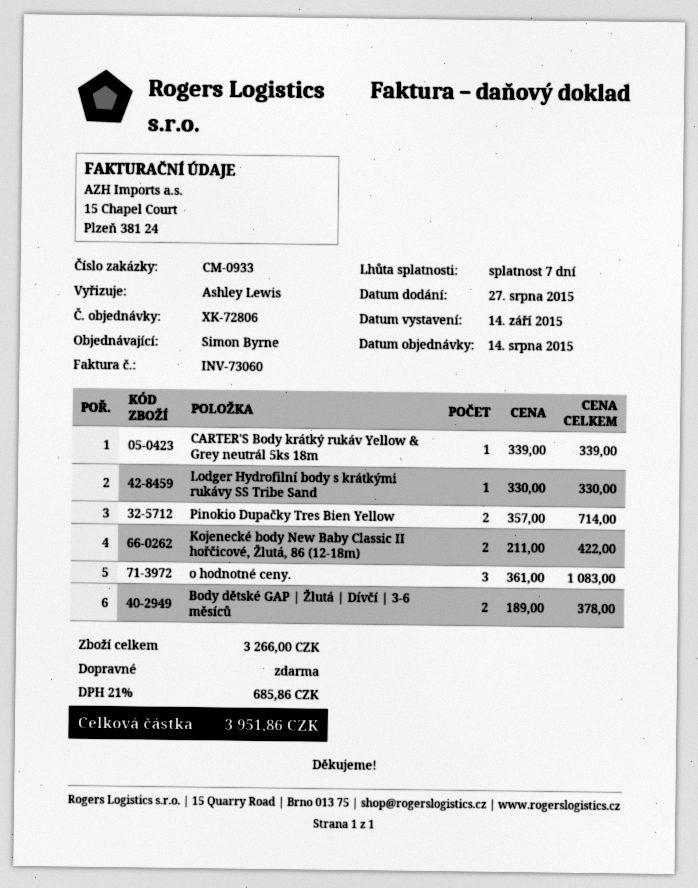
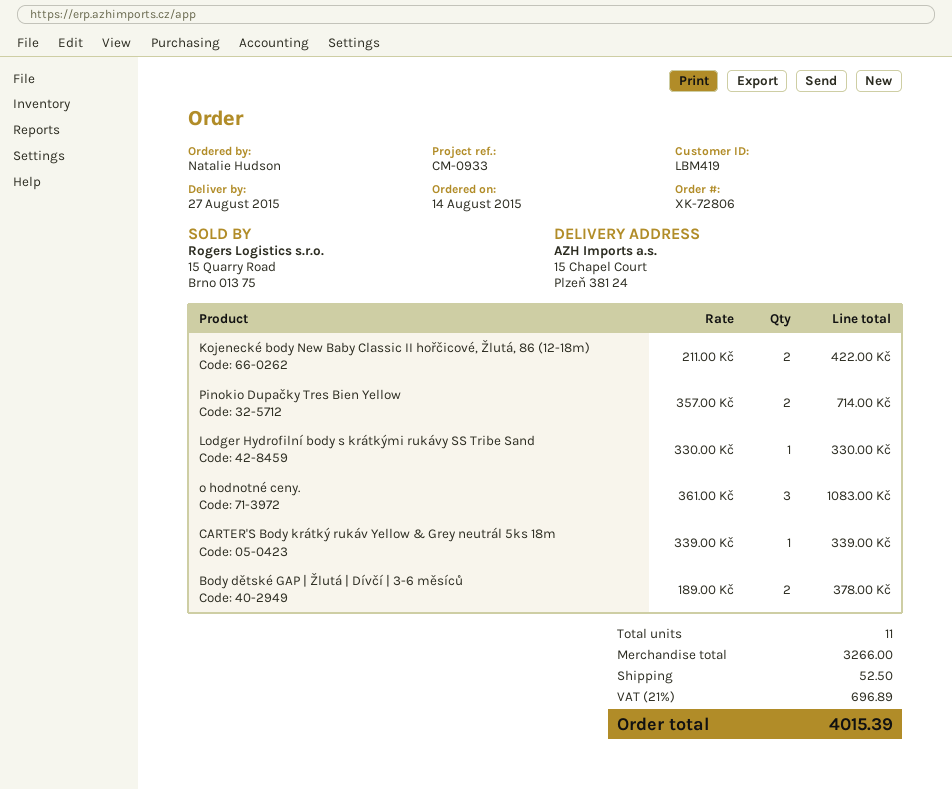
ordered by: Simon Byrne -> Natalie Hudson
shipping: 0.00 -> 52.50
tax: 21% = 685.86 -> 21% = 696.89
total: 3951.86 -> 4015.39

